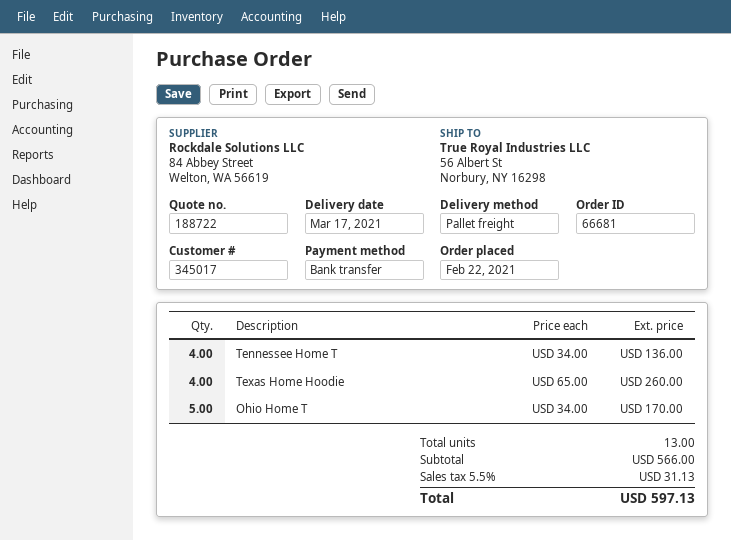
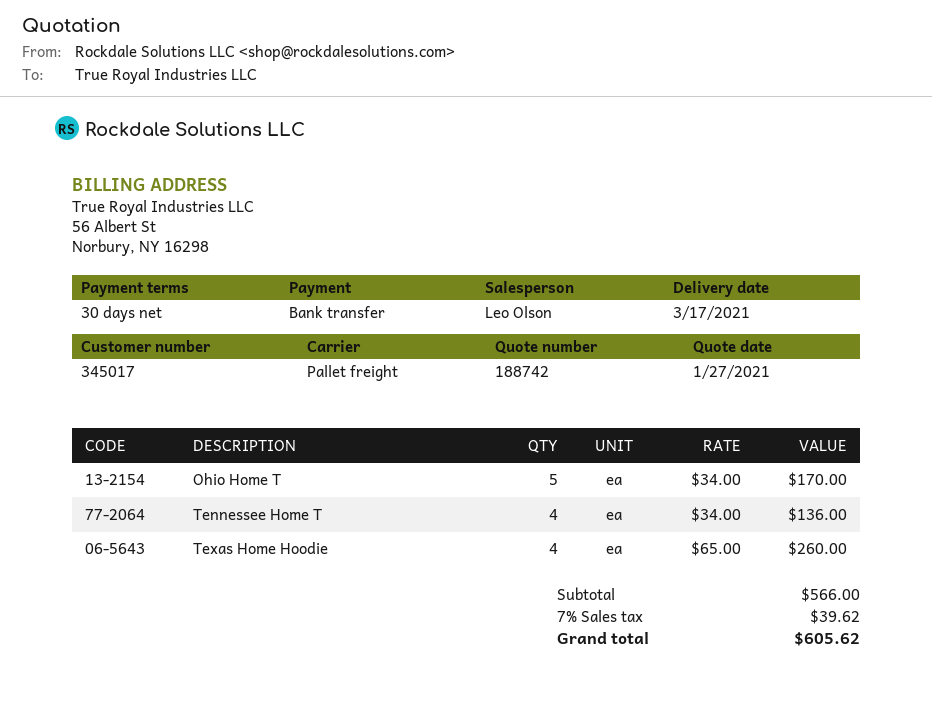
quote number: 188722 -> 188742
tax: 5.5% = 31.13 -> 7% = 39.62
total: 597.13 -> 605.62

